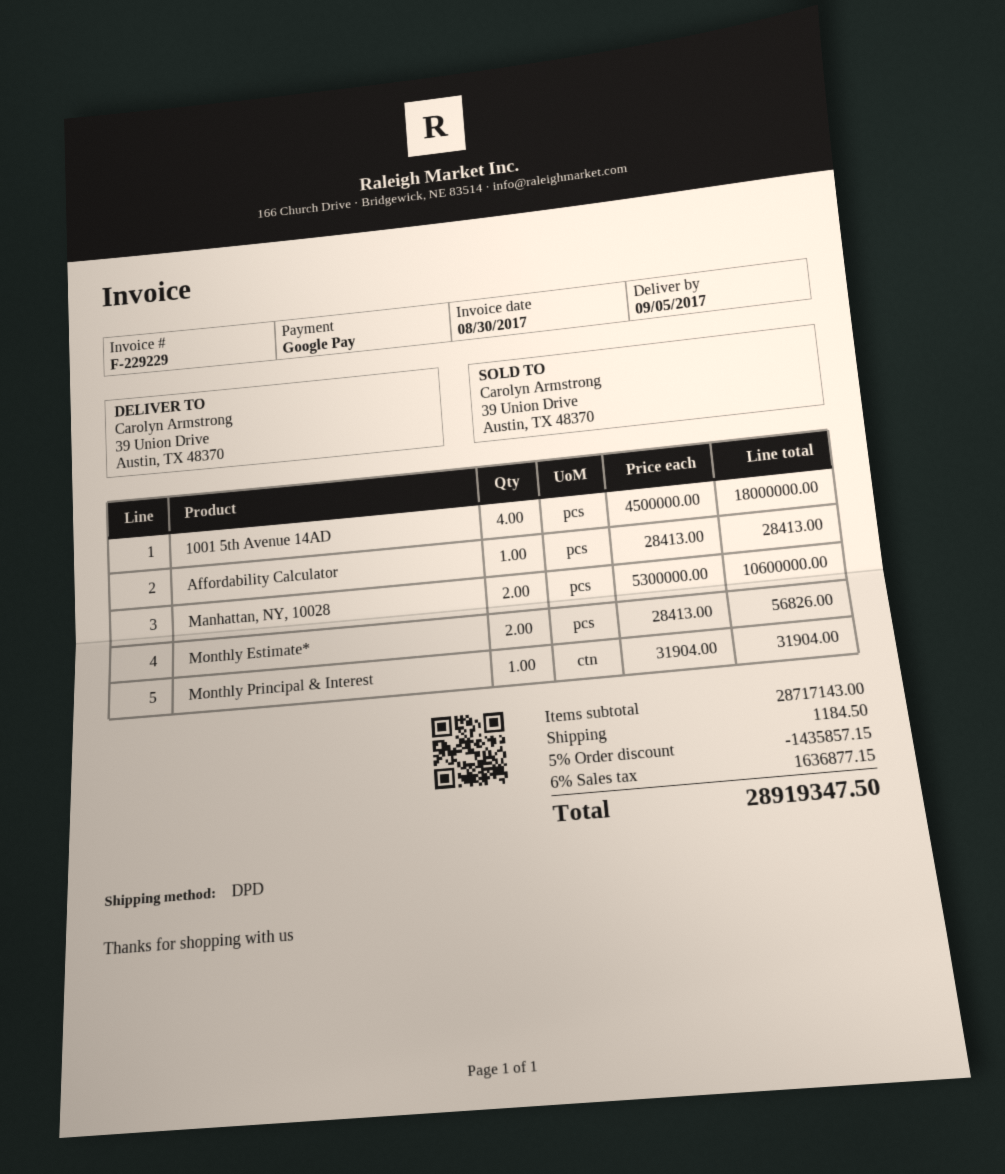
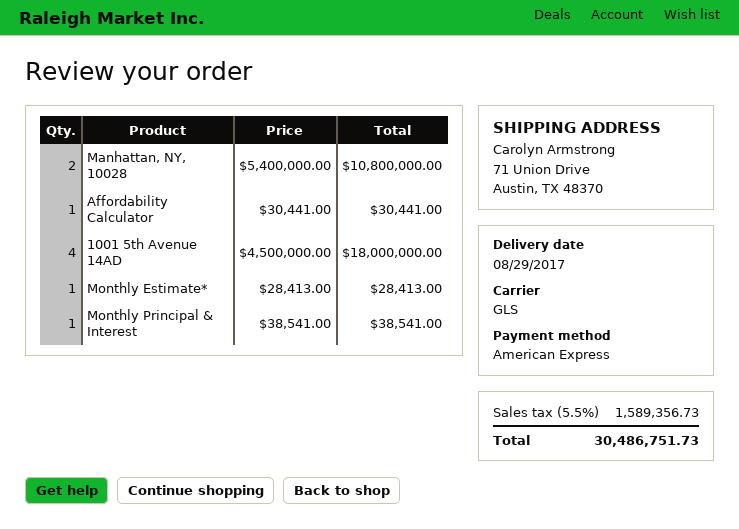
delivery date: 2017-09-05 -> 2017-08-29
payment method: Google Pay -> American Express
shipping method: DPD -> GLS
ship to: 39 Union Drive, Austin, TX 48370 -> 71 Union Drive, Austin, TX 48370
Affordability Calculator: 1 x 28413.00 = 28413.00 -> 1 x 30441.00 = 30441.00
Manhattan, NY, 10028: 2 x 5300000.00 = 10600000.00 -> 2 x 5400000.00 = 10800000.00
Monthly Estimate*: 2 x 28413.00 = 56826.00 -> 1 x 28413.00 = 28413.00
Monthly Principal & Interest: 1 x 31904.00 = 31904.00 -> 1 x 38541.00 = 38541.00
discount: 5% = 1435857.15 -> none
shipping: 1184.50 -> none
tax: 6% = 1636877.15 -> 5.5% = 1589356.73
total: 28919347.50 -> 30486751.73

